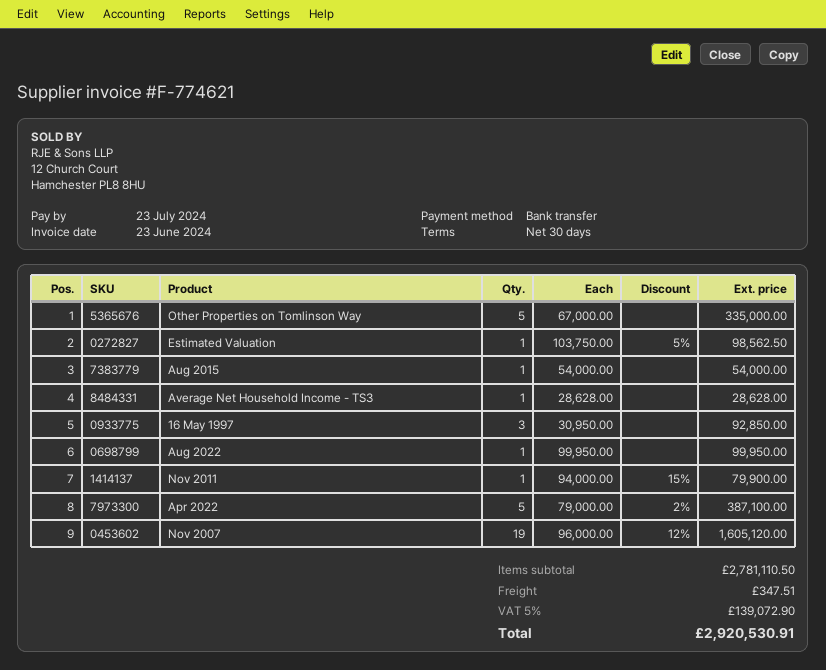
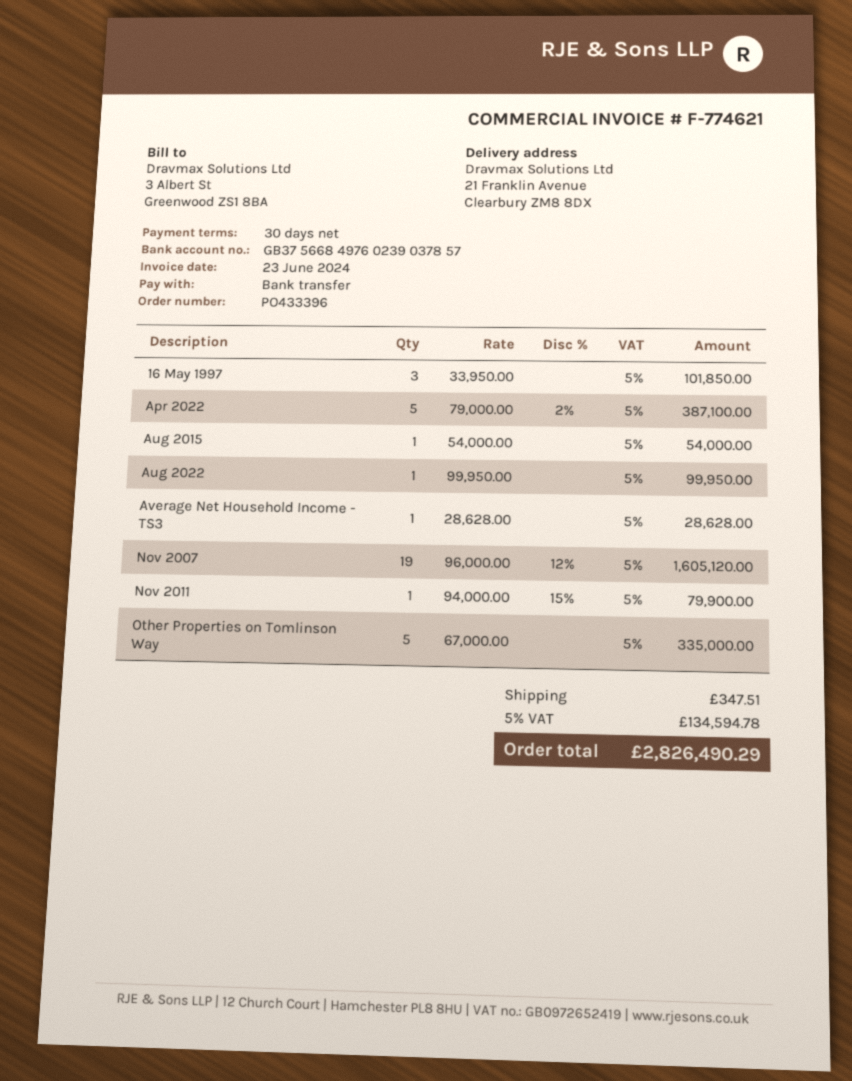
Estimated Valuation: 1 x 103750.00 - 5% = 98562.50 -> none
16 May 1997: 3 x 30950.00 = 92850.00 -> 3 x 33950.00 = 101850.00
tax: 5% = 139072.90 -> 5% = 134594.78
total: 2920530.91 -> 2826490.29

